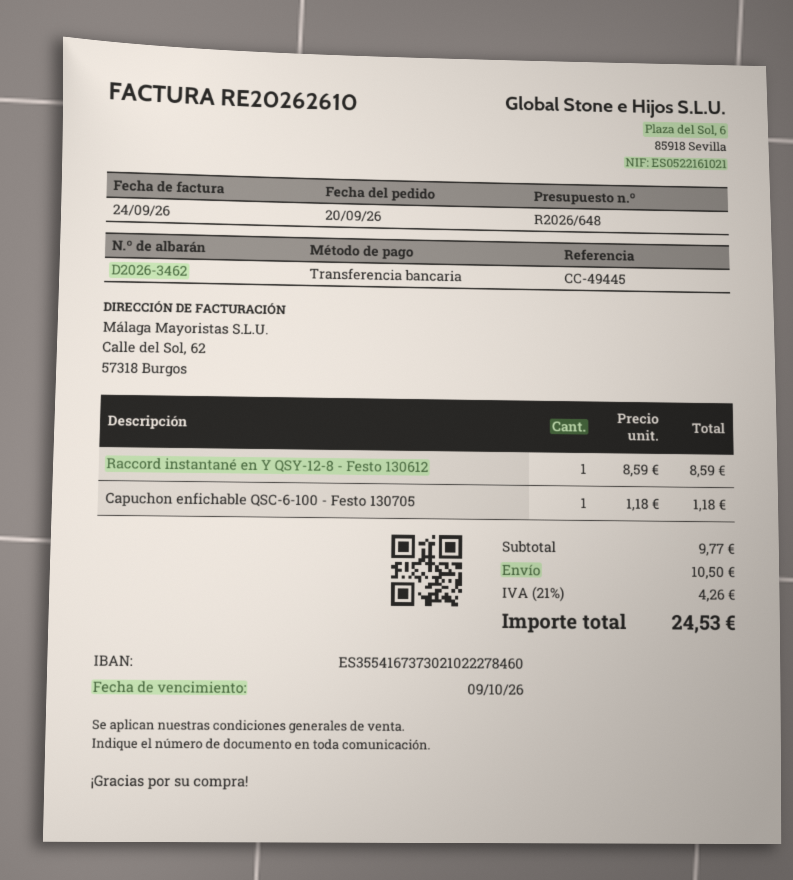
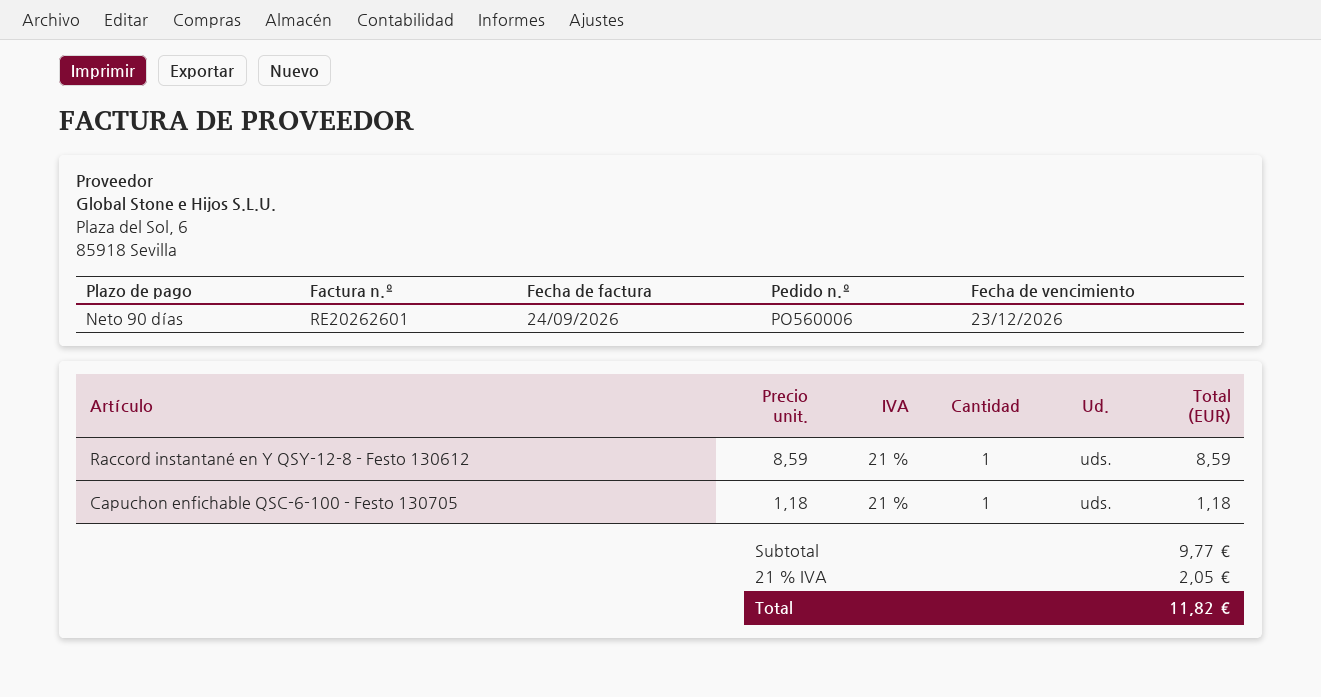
invoice number: RE20262610 -> RE20262601
due date: 2026-10-09 -> 2026-12-23
shipping: 10.50 -> none
tax: 21% = 4.26 -> 21% = 2.05
total: 24.53 -> 11.82

